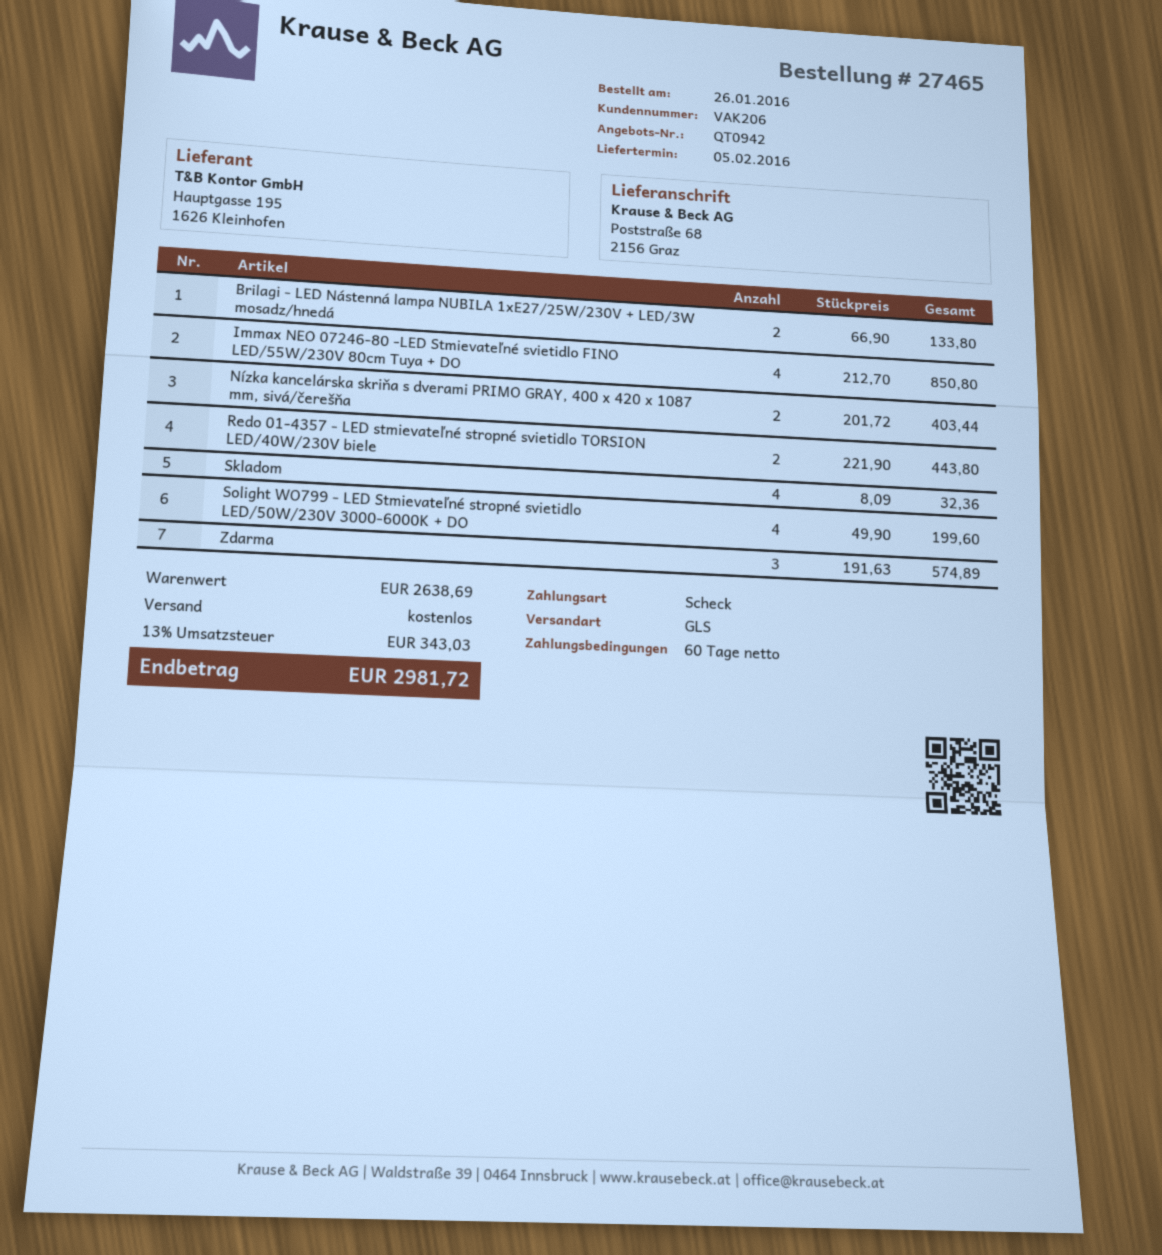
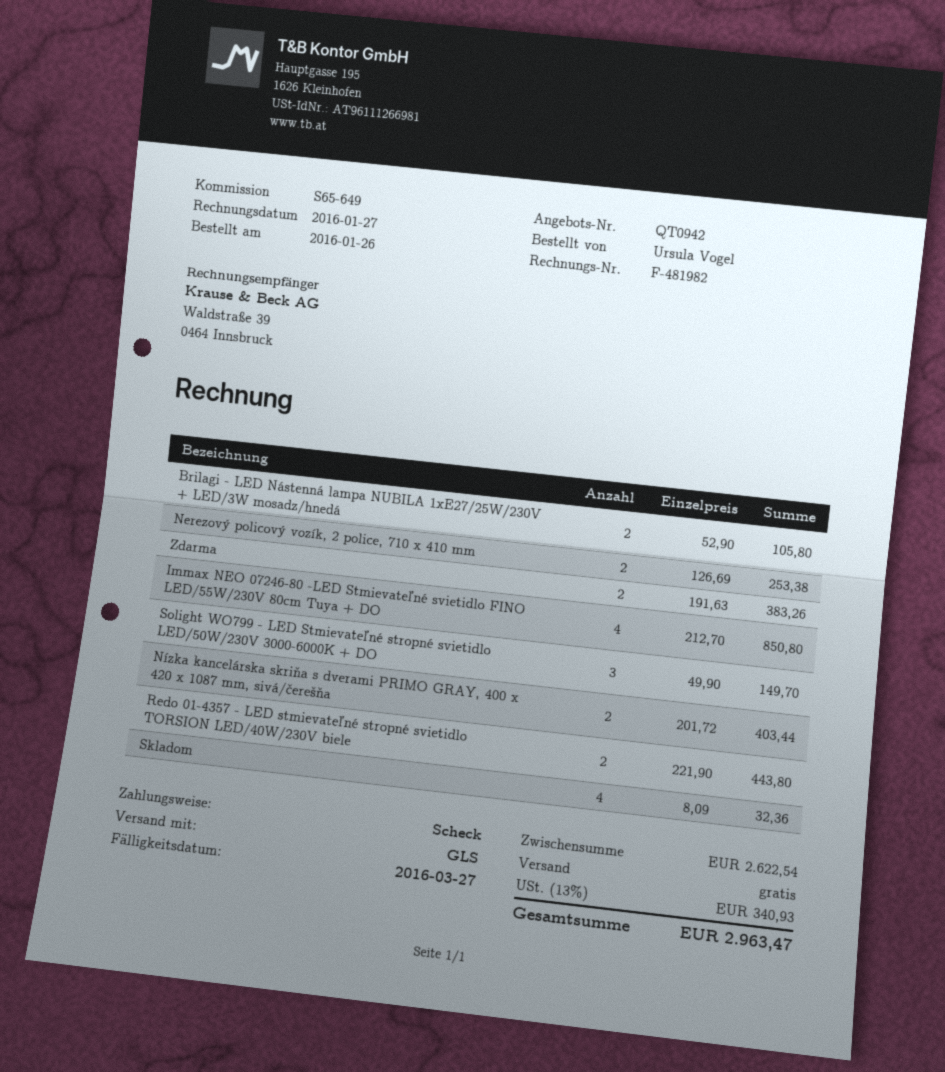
Brilagi - LED Nástenná lampa NUBILA 1xE27/25W/230V + LED/3W mosadz/hnedá: 2 x 66.90 = 133.80 -> 2 x 52.90 = 105.80
Solight WO799 - LED Stmievateľné stropné svietidlo LED/50W/230V 3000-6000K + DO: 4 x 49.90 = 199.60 -> 3 x 49.90 = 149.70
Zdarma: 3 x 191.63 = 574.89 -> 2 x 191.63 = 383.26
Nerezový policový vozík, 2 police, 710 x 410 mm: none -> 2 x 126.69 = 253.38
subtotal: 2638.69 -> 2622.54
tax: 13% = 343.03 -> 13% = 340.93
total: 2981.72 -> 2963.47

